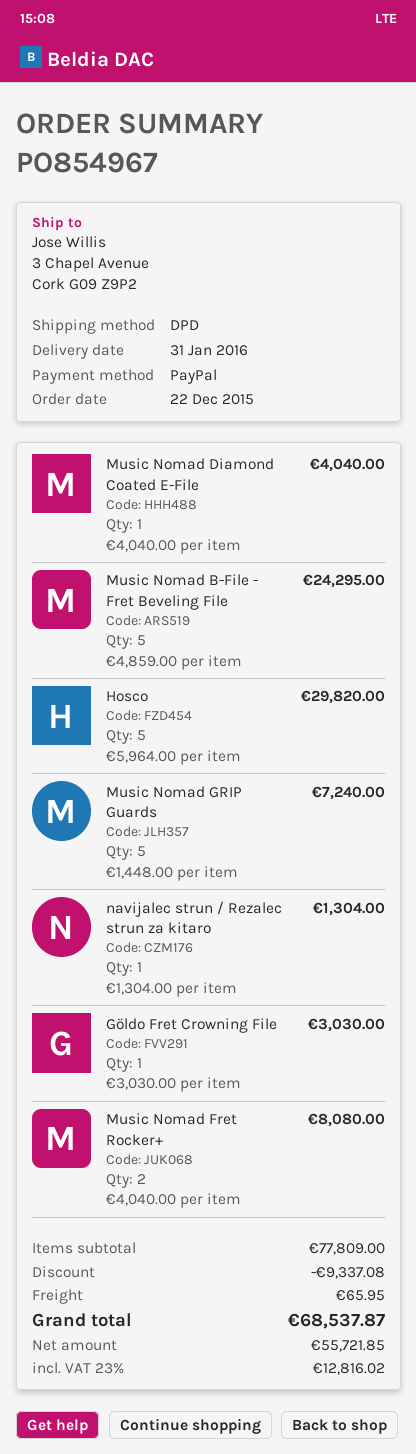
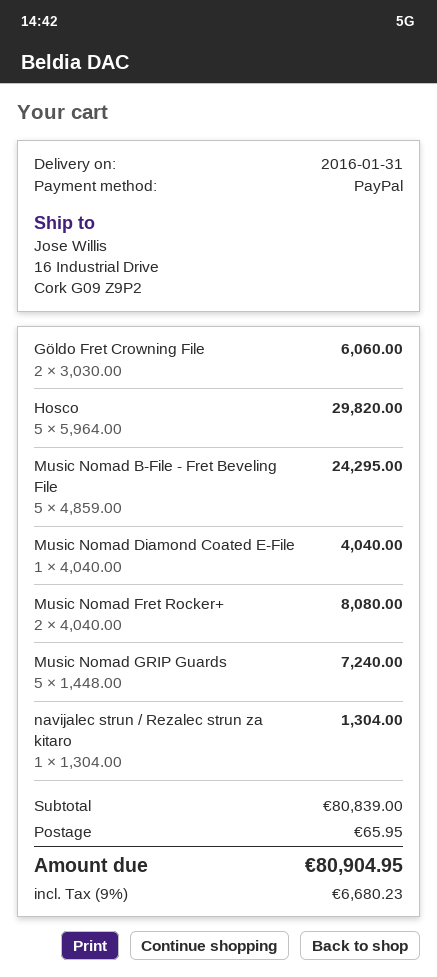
ship to: 3 Chapel Avenue, Cork G09 Z9P2 -> 16 Industrial Drive, Cork G09 Z9P2
Göldo Fret Crowning File: 1 x 3030.00 = 3030.00 -> 2 x 3030.00 = 6060.00
subtotal: 77809.00 -> 80839.00
discount: 9337.08 -> none
tax: 23% = 12816.02 -> 9% = 6680.23
total: 68537.87 -> 80904.95

